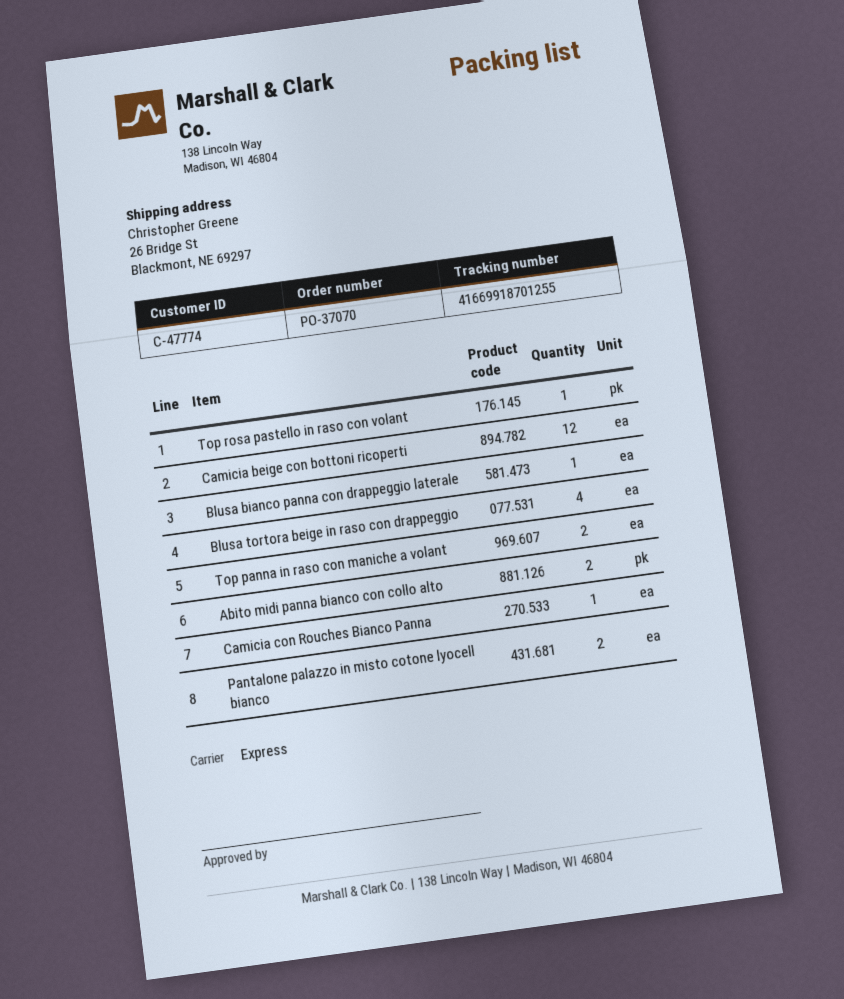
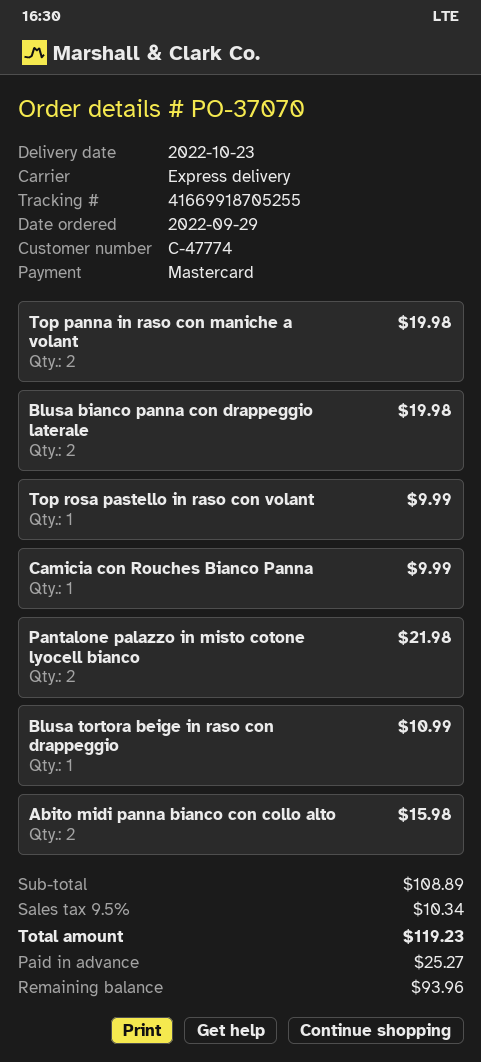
tracking number: 41669918701255 -> 41669918705255
Camicia beige con bottoni ricoperti: 12 -> none
Blusa bianco panna con drappeggio laterale: 1 -> 2
Blusa tortora beige in raso con drappeggio: 4 -> 1

